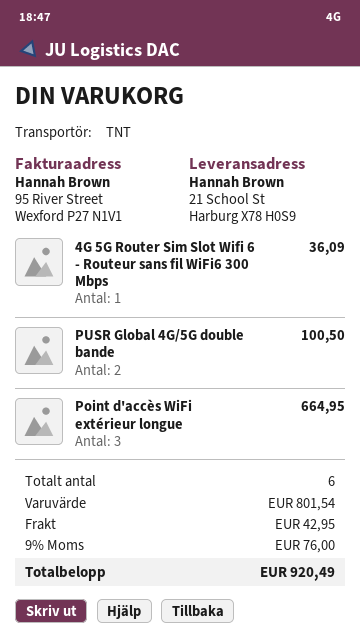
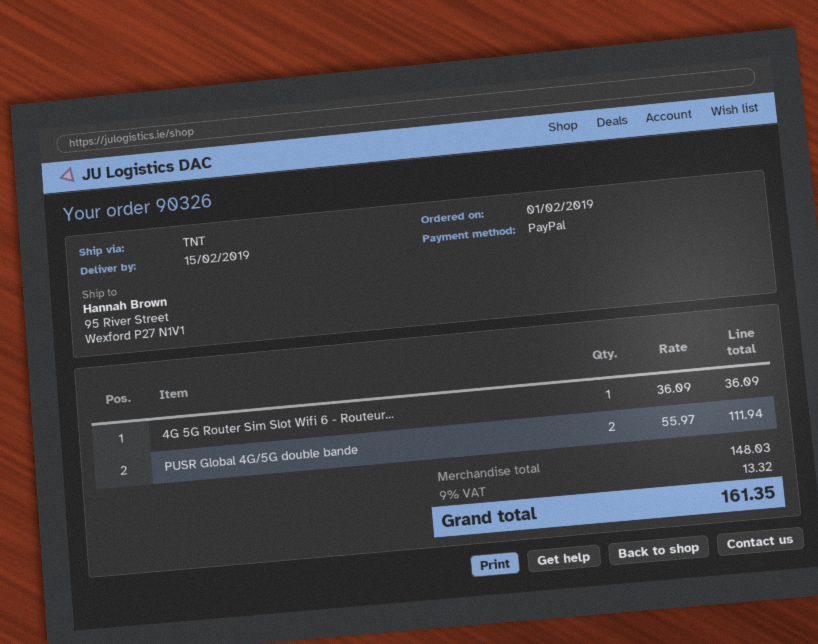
ship to: 21 School St, Harburg X78 H0S9 -> 95 River Street, Wexford P27 N1V1
PUSR Global 4G/5G double bande: 2 for 100.50 -> 2 for 111.94
Point d'accès WiFi extérieur longue: 3 for 664.95 -> none
subtotal: 801.54 -> 148.03
shipping: 42.95 -> none
tax: 9% = 76.00 -> 9% = 13.32
total: 920.49 -> 161.35

